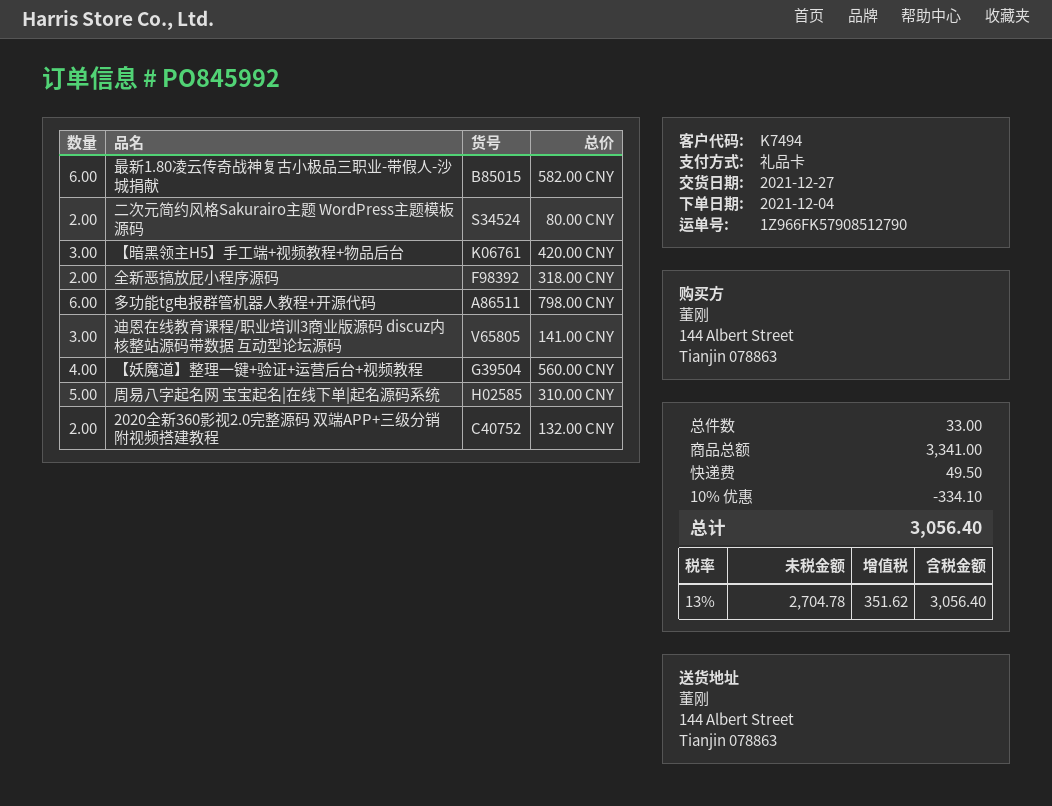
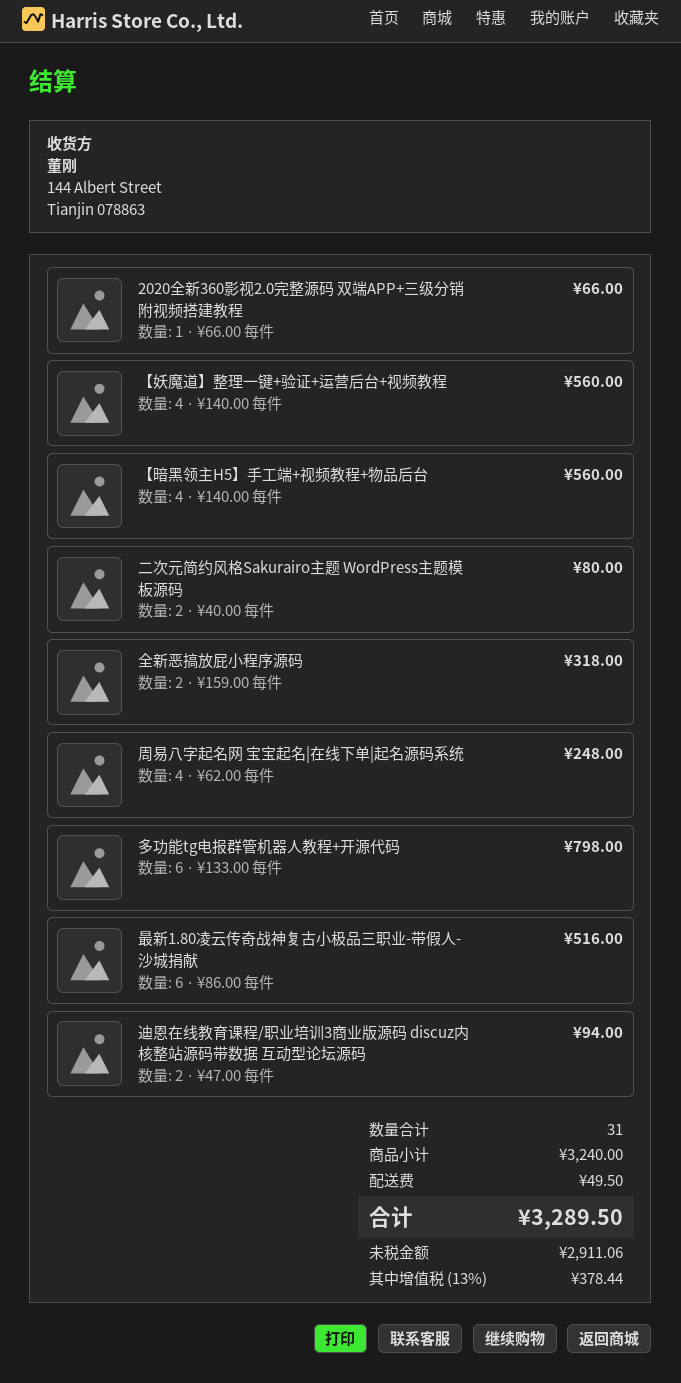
最新1.80凌云传奇战神复古小极品三职业-带假人-沙城捐献: 6 for 582.00 -> 6 for 516.00
【暗黑领主H5】手工端+视频教程+物品后台: 3 for 420.00 -> 4 for 560.00
迪恩在线教育课程/职业培训3商业版源码 discuz内核整站源码带数据 互动型论坛源码: 3 for 141.00 -> 2 for 94.00
周易八字起名网 宝宝起名|在线下单|起名源码系统: 5 for 310.00 -> 4 for 248.00
2020全新360影视2.0完整源码 双端APP+三级分销 附视频搭建教程: 2 for 132.00 -> 1 for 66.00
total quantity: 33 -> 31
subtotal: 3341.00 -> 3240.00
discount: 10% = 334.10 -> none
net: 2704.78 -> 2911.06
tax: 13% = 351.62 -> 13% = 378.44
total: 3056.40 -> 3289.50

